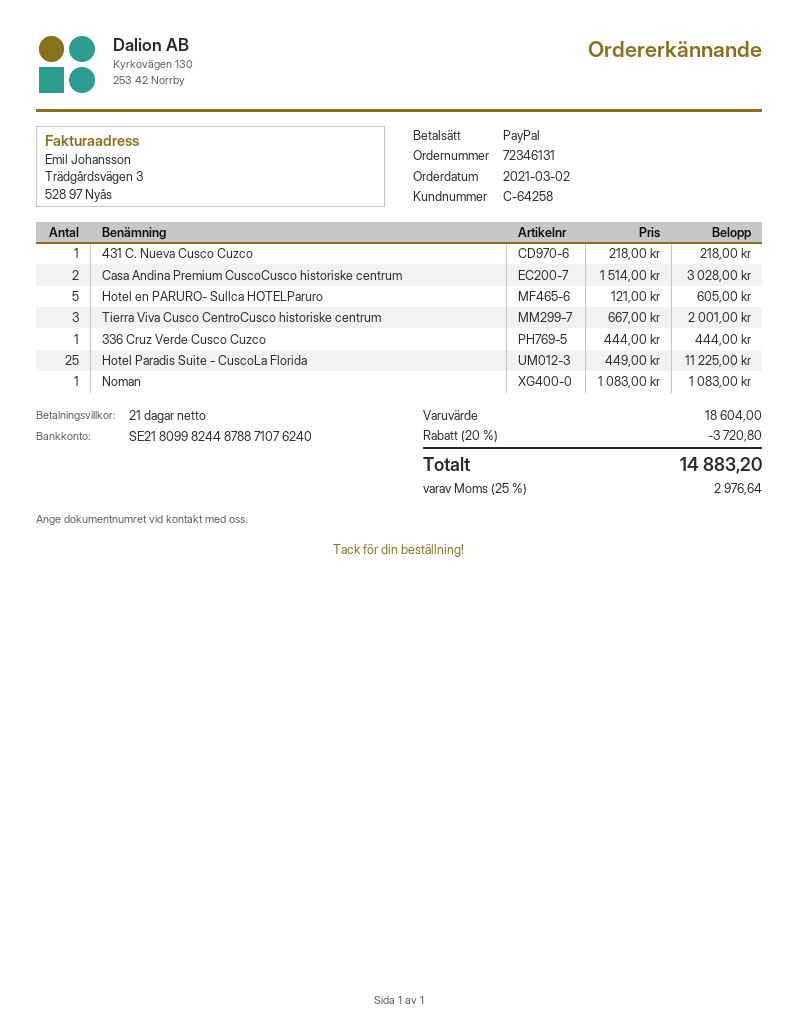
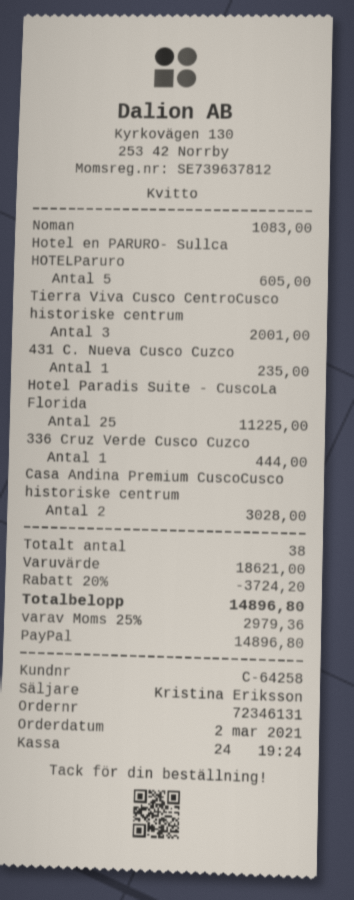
431 C. Nueva Cusco Cuzco: 1 for 218.00 -> 1 for 235.00
subtotal: 18604.00 -> 18621.00
discount: 20% = 3720.80 -> 20% = 3724.20
tax: 25% = 2976.64 -> 25% = 2979.36
total: 14883.20 -> 14896.80

